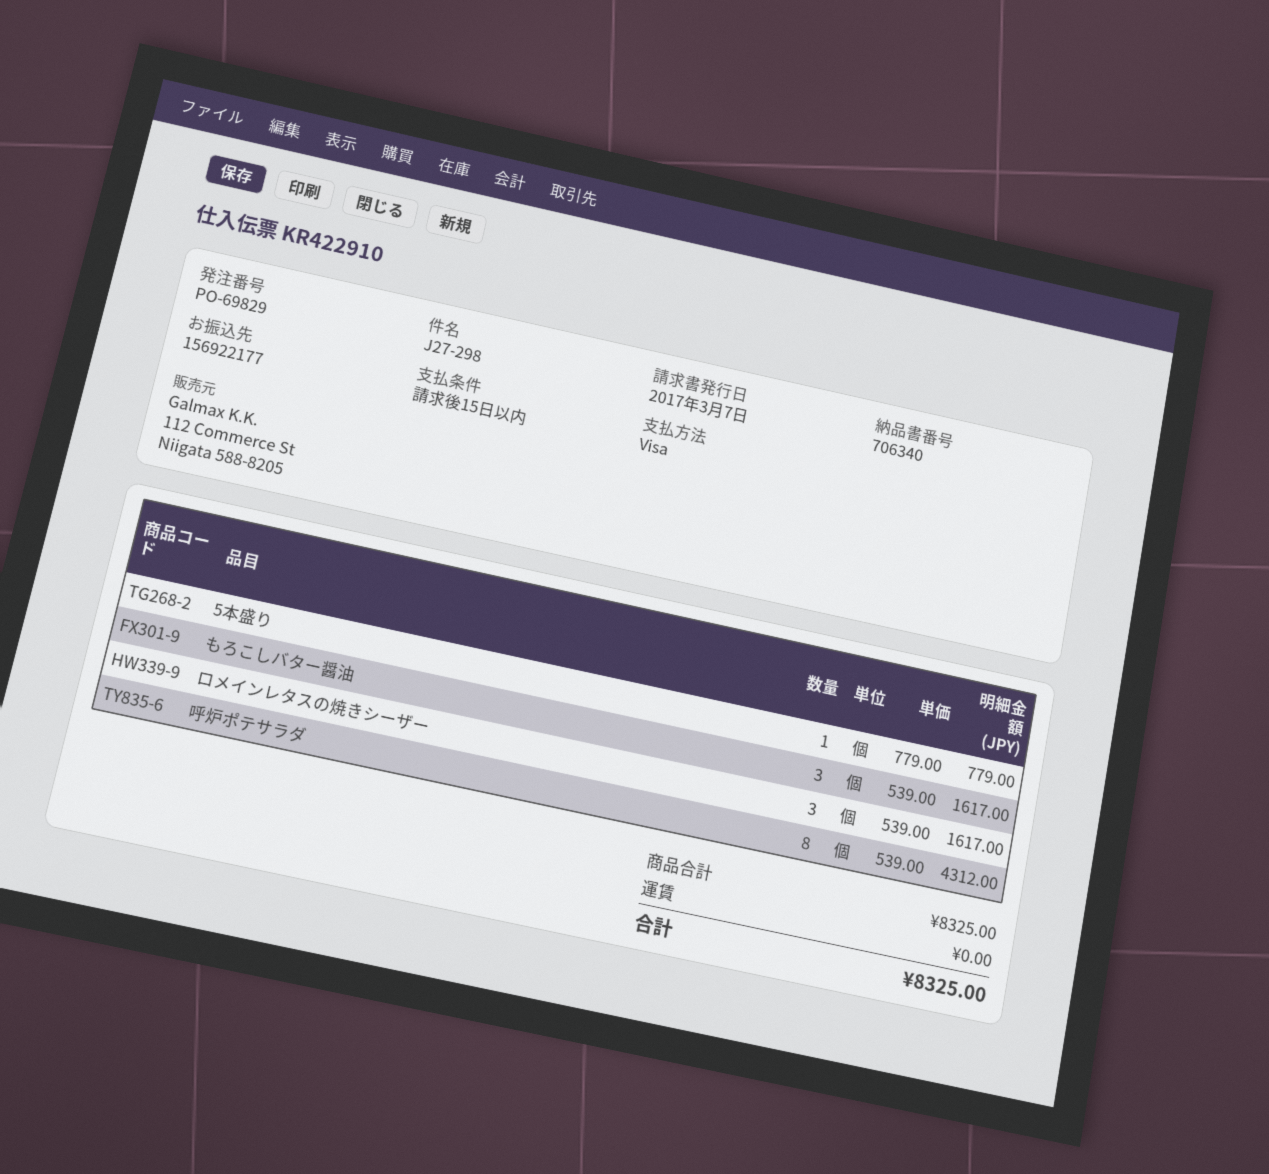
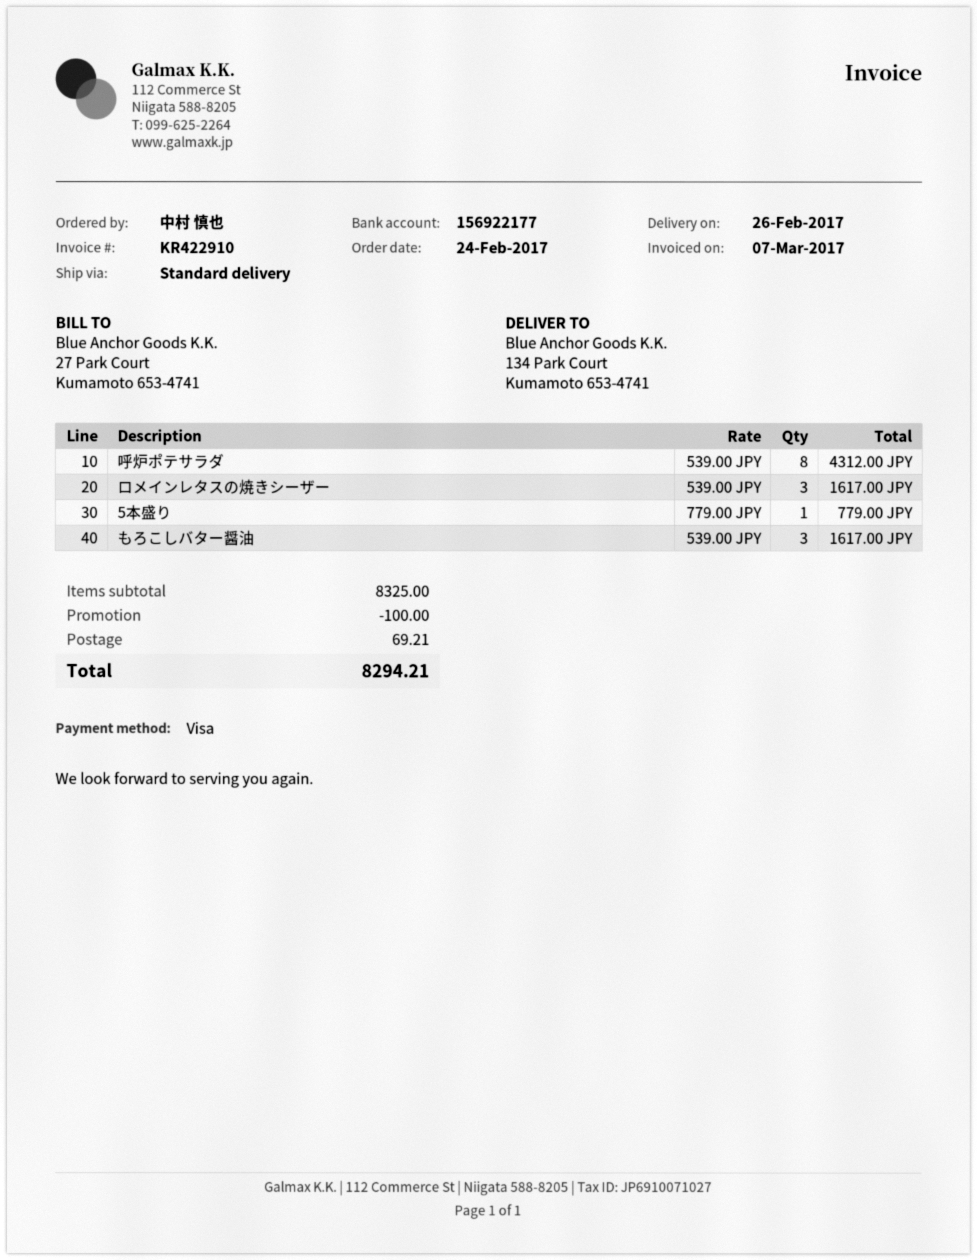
discount: none -> 100.00
shipping: 0.00 -> 69.21
total: 8325.00 -> 8294.21

